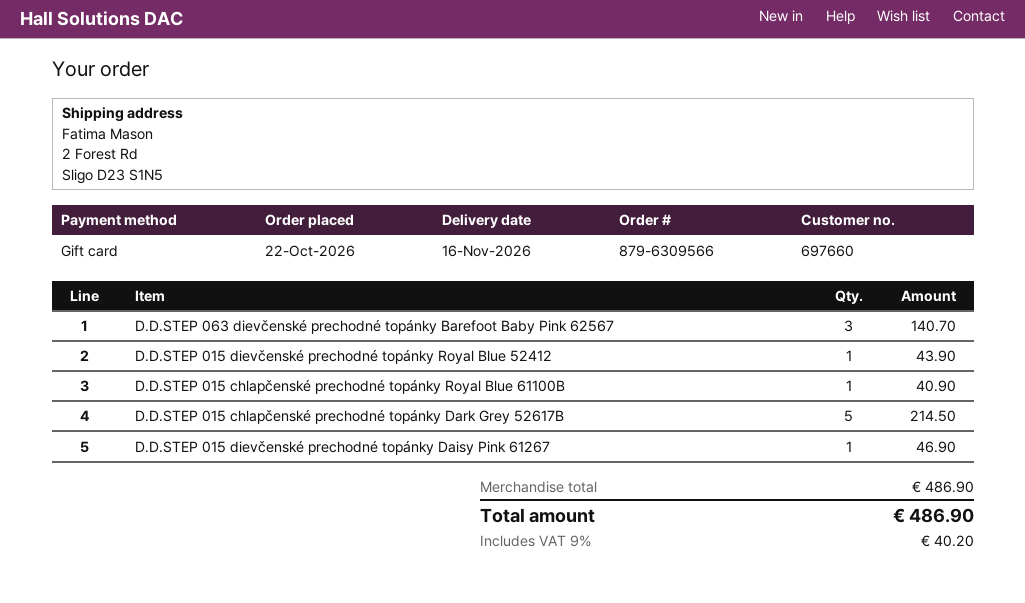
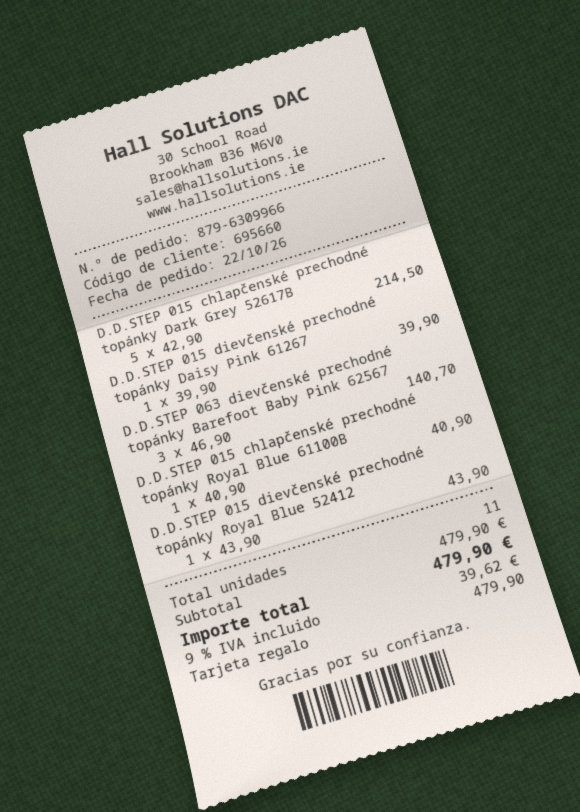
order number: 879-6309566 -> 879-6309966
customer number: 697660 -> 695660
D.D.STEP 015 dievčenské prechodné topánky Daisy Pink 61267: 1 for 46.90 -> 1 for 39.90
subtotal: 486.90 -> 479.90
tax: 9% = 40.20 -> 9% = 39.62
total: 486.90 -> 479.90

